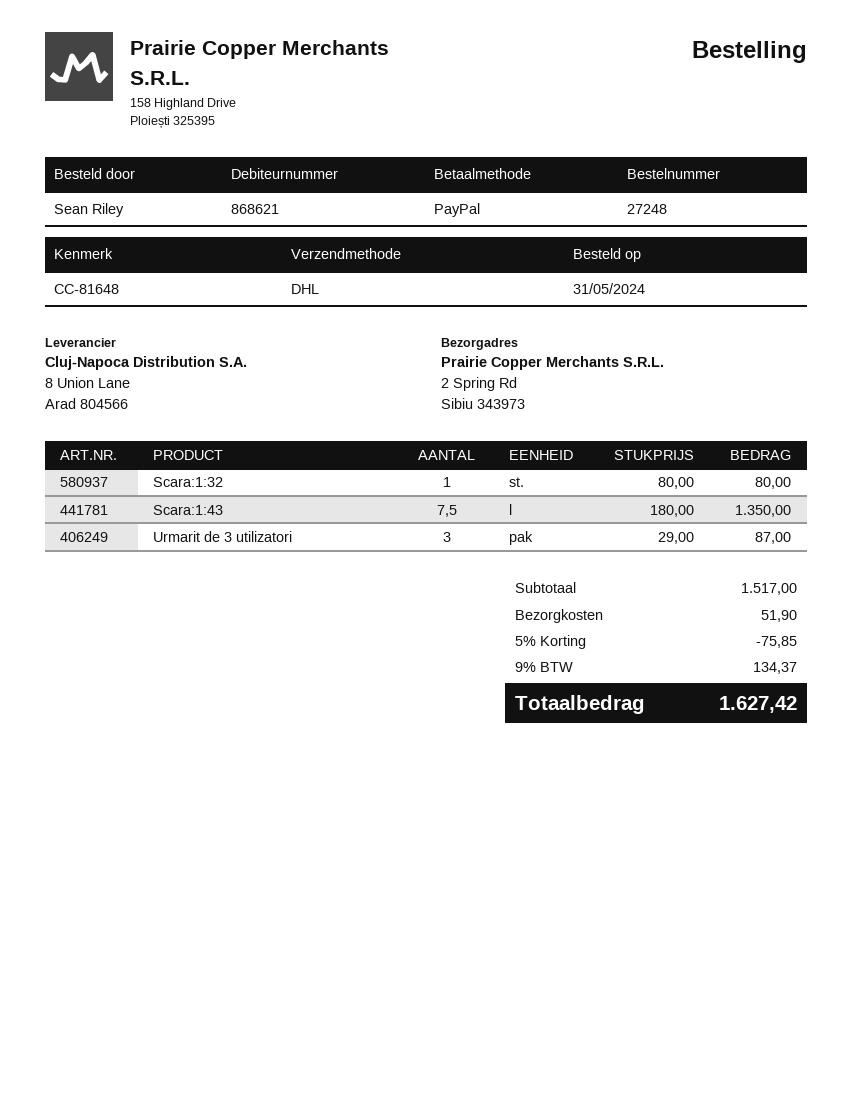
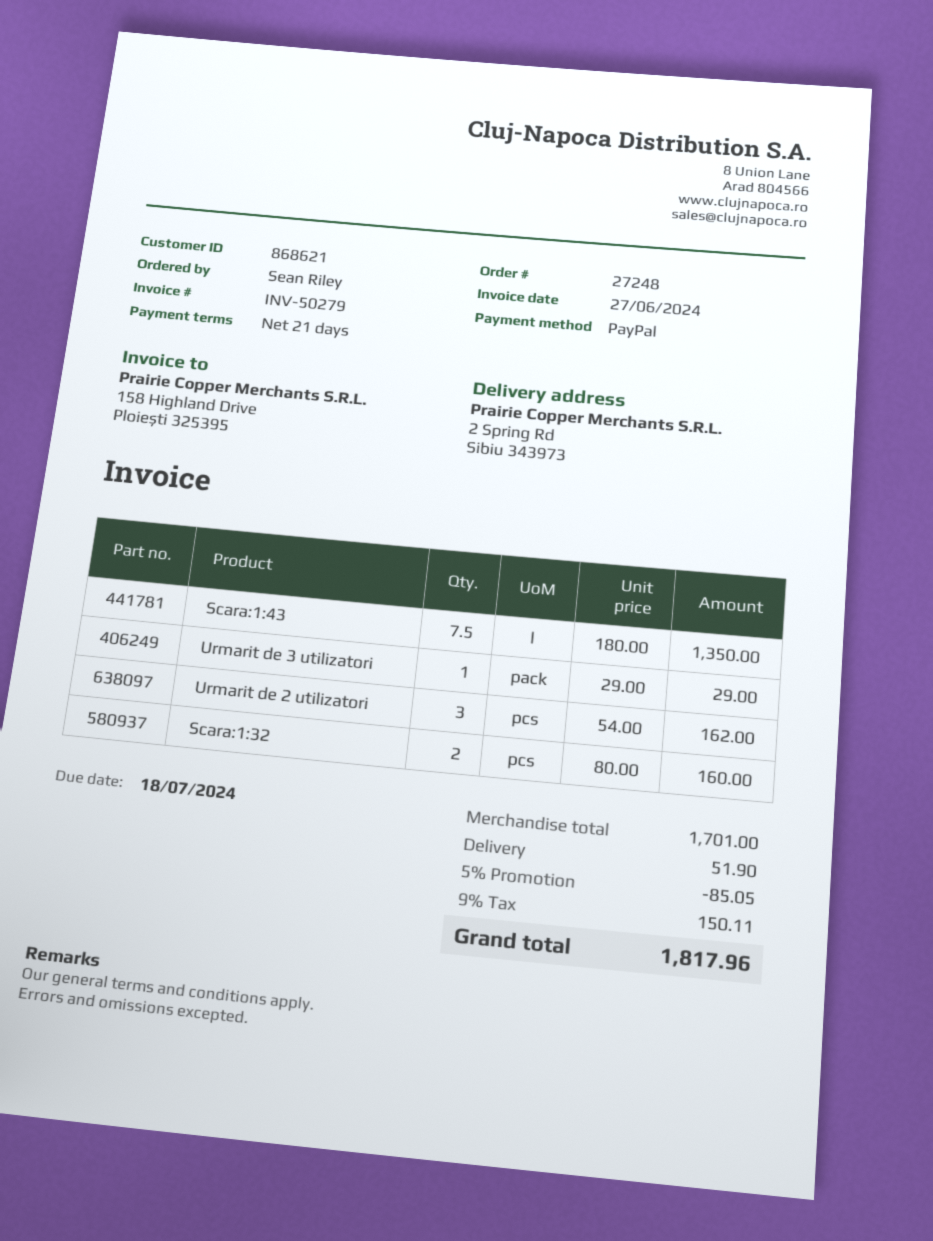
Scara:1:32: 1 x 80.00 = 80.00 -> 2 x 80.00 = 160.00
Urmarit de 3 utilizatori: 3 x 29.00 = 87.00 -> 1 x 29.00 = 29.00
Urmarit de 2 utilizatori: none -> 3 x 54.00 = 162.00
subtotal: 1517.00 -> 1701.00
discount: 5% = 75.85 -> 5% = 85.05
tax: 9% = 134.37 -> 9% = 150.11
total: 1627.42 -> 1817.96

